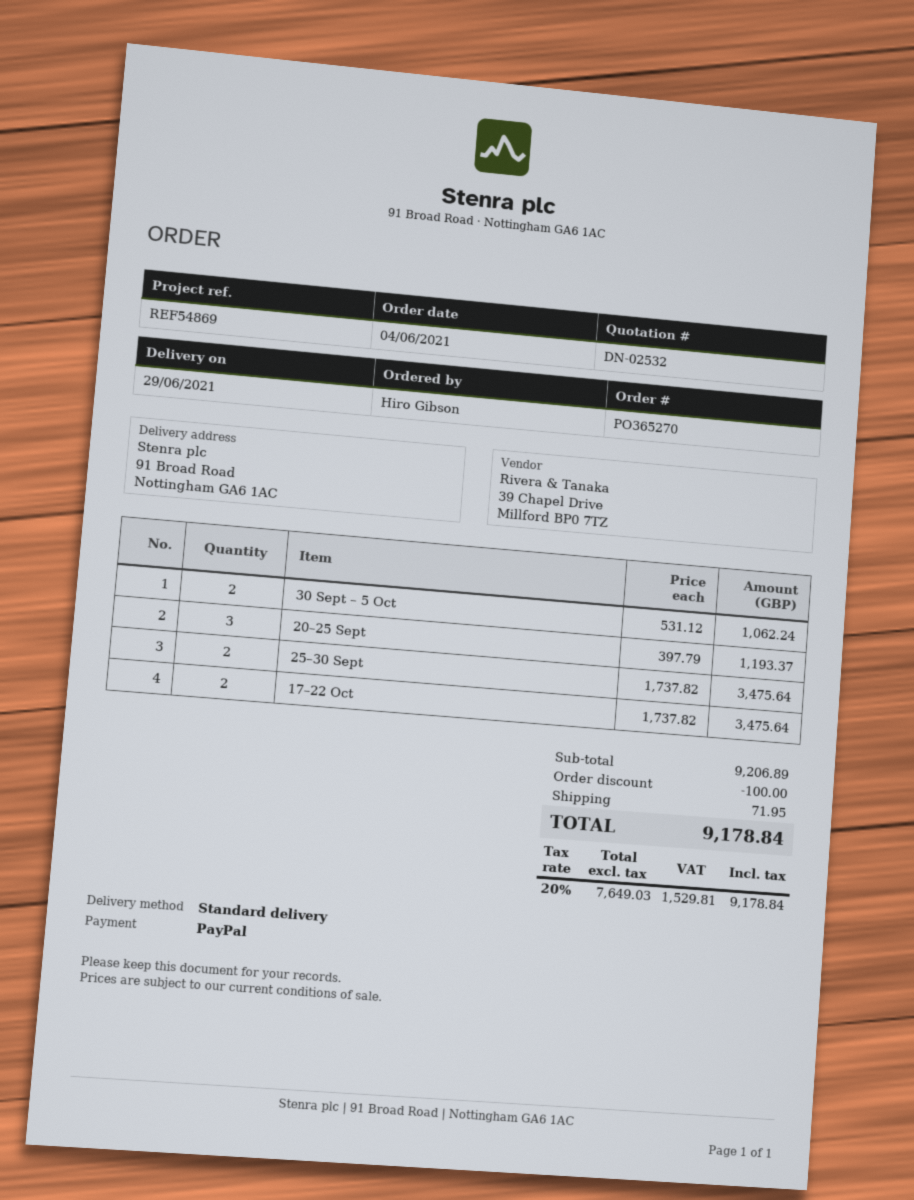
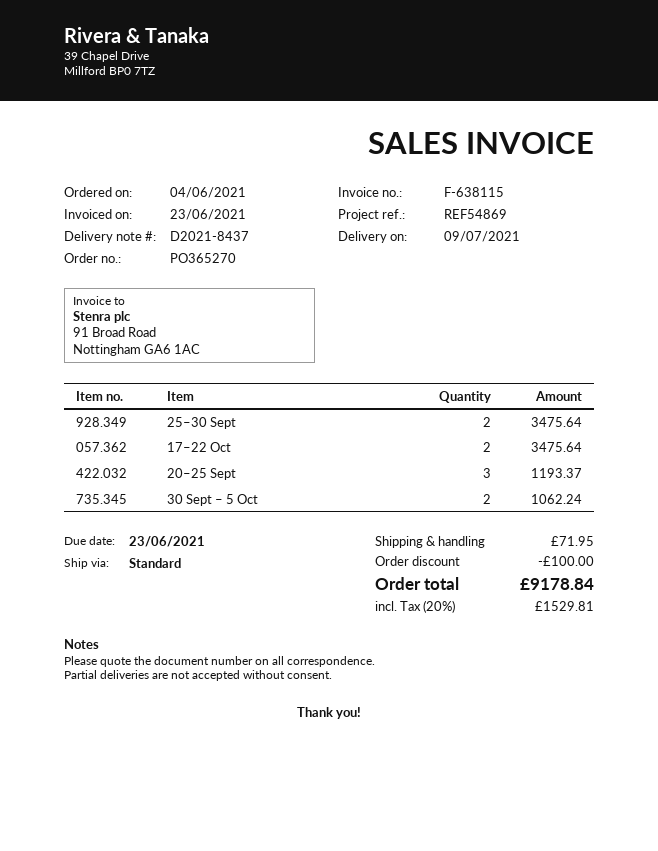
delivery date: 2021-06-29 -> 2021-07-09

